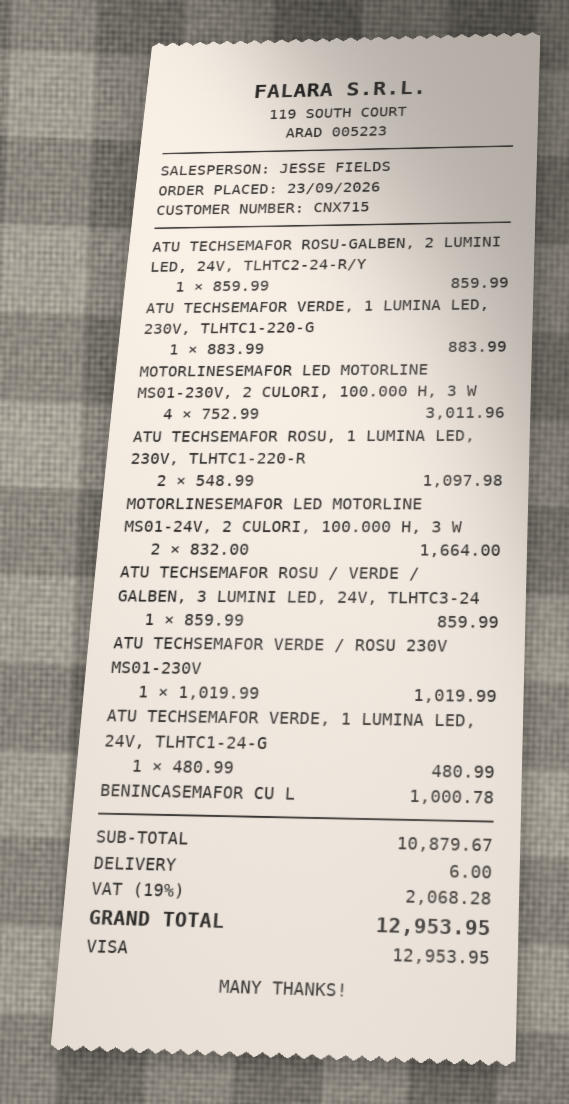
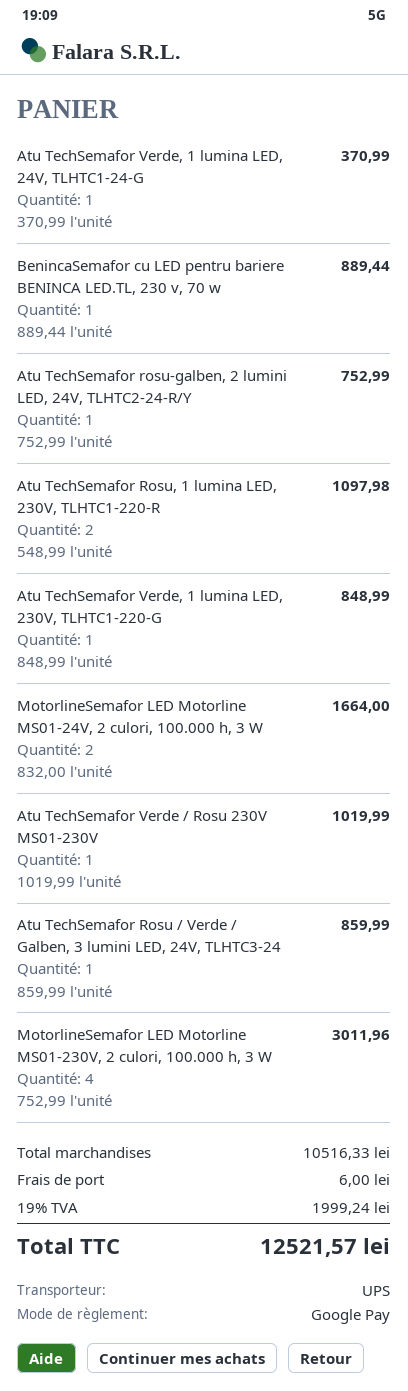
payment method: Visa -> Google Pay
ATU TECHSEMAFOR ROSU-GALBEN, 2 LUMINI LED, 24V, TLHTC2-24-R/Y: 1 x 859.99 = 859.99 -> 1 x 752.99 = 752.99
ATU TECHSEMAFOR VERDE, 1 LUMINA LED, 230V, TLHTC1-220-G: 1 x 883.99 = 883.99 -> 1 x 848.99 = 848.99
ATU TECHSEMAFOR VERDE, 1 LUMINA LED, 24V, TLHTC1-24-G: 1 x 480.99 = 480.99 -> 1 x 370.99 = 370.99
BENINCASEMAFOR CU L: 1 x 1000.78 = 1000.78 -> 1 x 889.44 = 889.44
subtotal: 10879.67 -> 10516.33
tax: 19% = 2068.28 -> 19% = 1999.24
total: 12953.95 -> 12521.57

